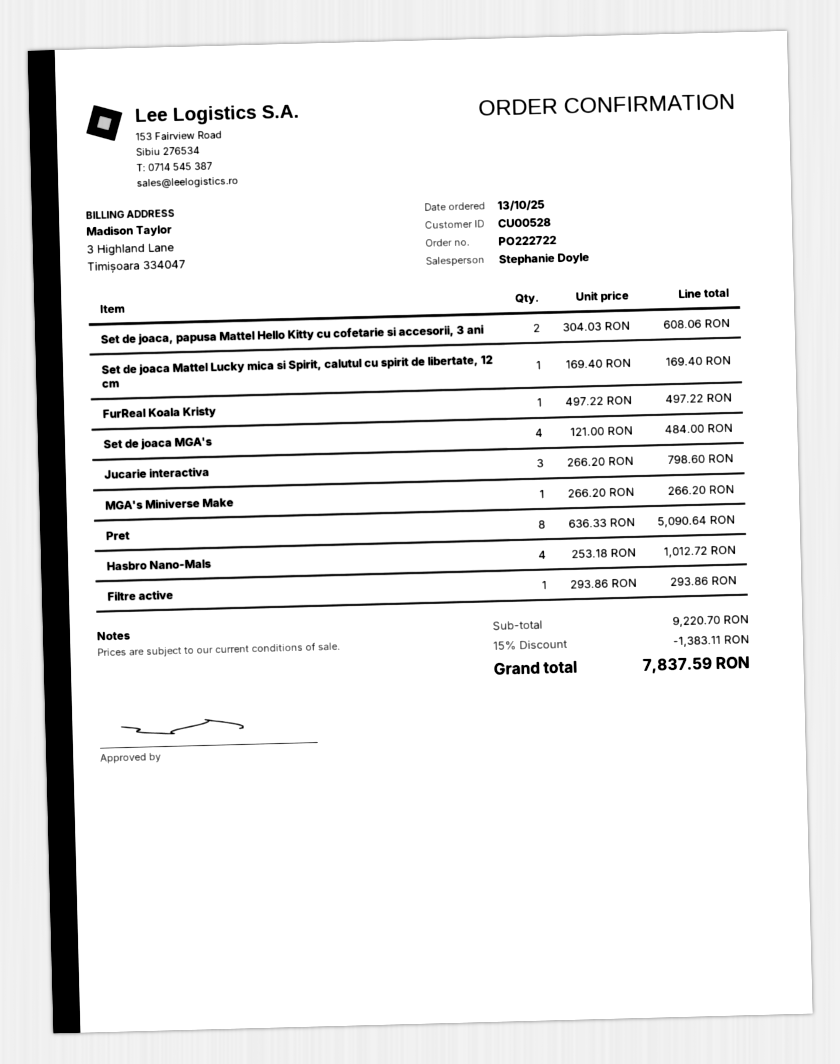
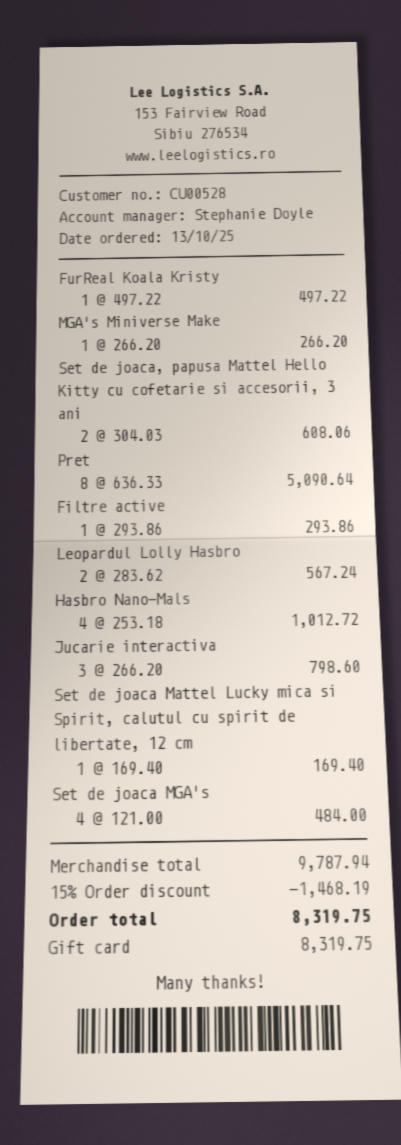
Leopardul Lolly Hasbro: none -> 2 x 283.62 = 567.24
subtotal: 9220.70 -> 9787.94
discount: 15% = 1383.11 -> 15% = 1468.19
total: 7837.59 -> 8319.75

